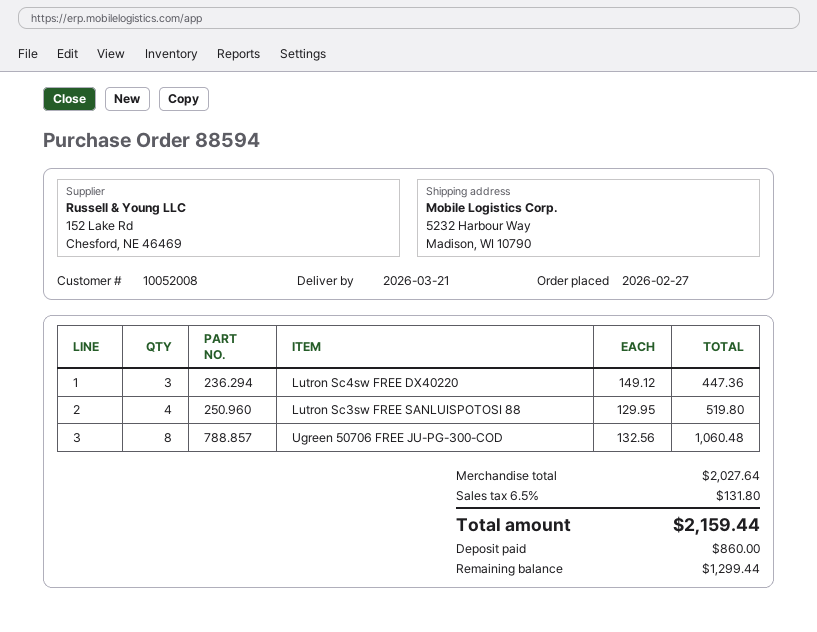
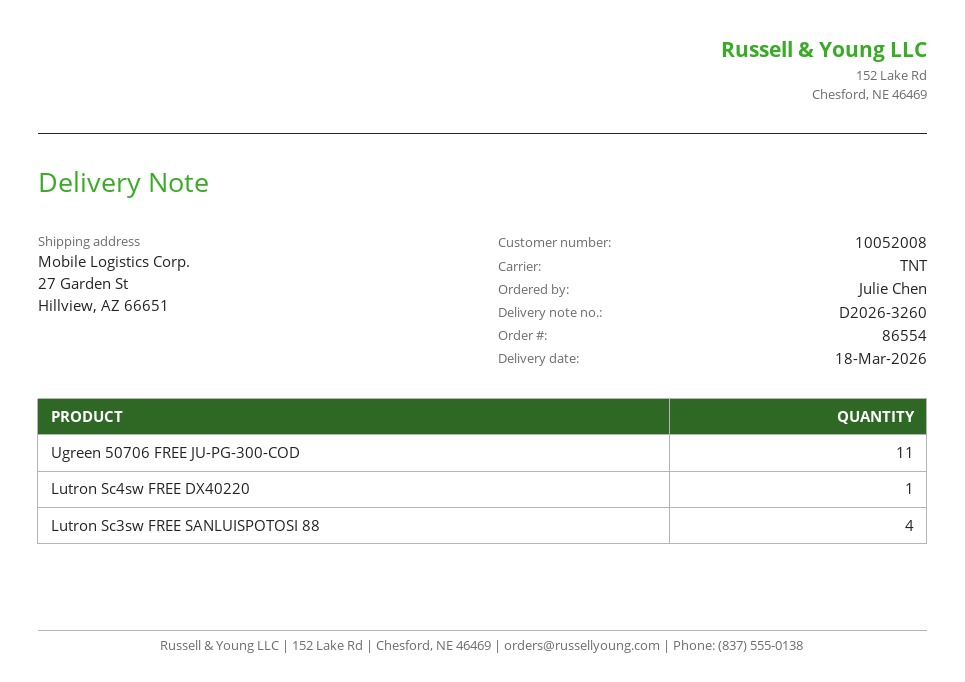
order number: 88594 -> 86554
delivery date: 2026-03-21 -> 2026-03-18
ship to: 5232 Harbour Way, Madison, WI 10790 -> 27 Garden St, Hillview, AZ 66651
Lutron Sc4sw FREE DX40220: 3 -> 1
Ugreen 50706 FREE JU-PG-300-COD: 8 -> 11

